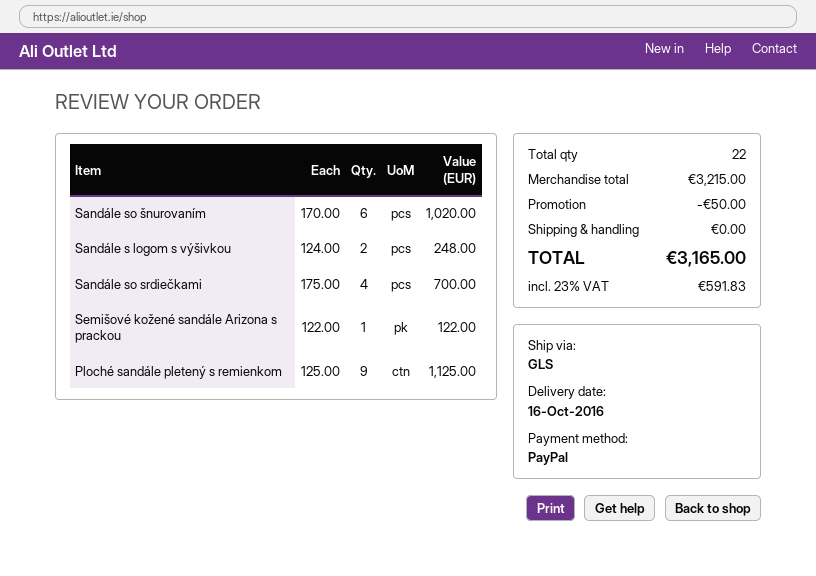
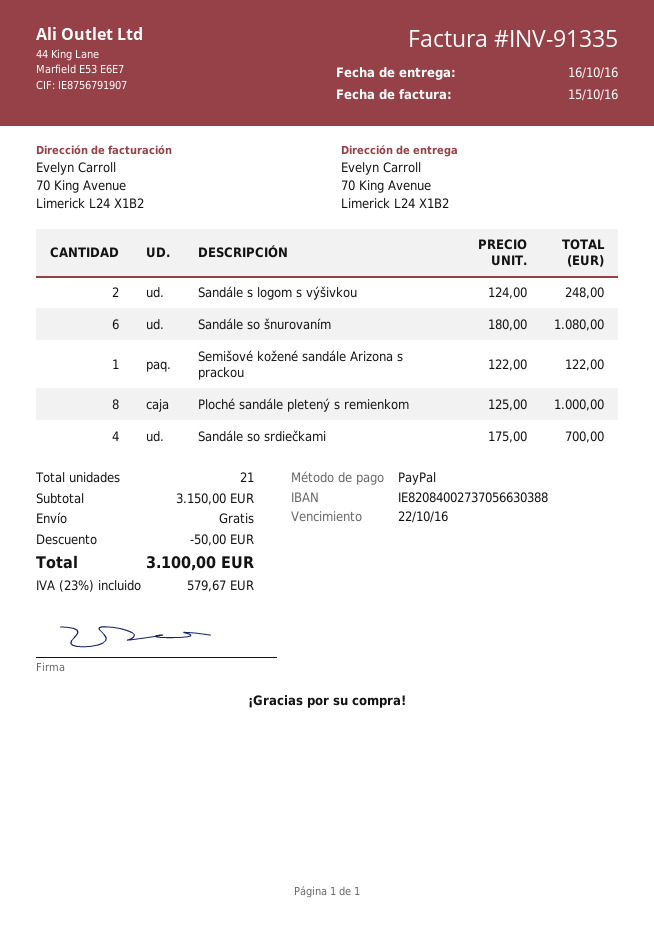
Sandále so šnurovaním: 6 x 170.00 = 1020.00 -> 6 x 180.00 = 1080.00
Ploché sandále pletený s remienkom: 9 x 125.00 = 1125.00 -> 8 x 125.00 = 1000.00
total quantity: 22 -> 21
subtotal: 3215.00 -> 3150.00
tax: 23% = 591.83 -> 23% = 579.67
total: 3165.00 -> 3100.00

